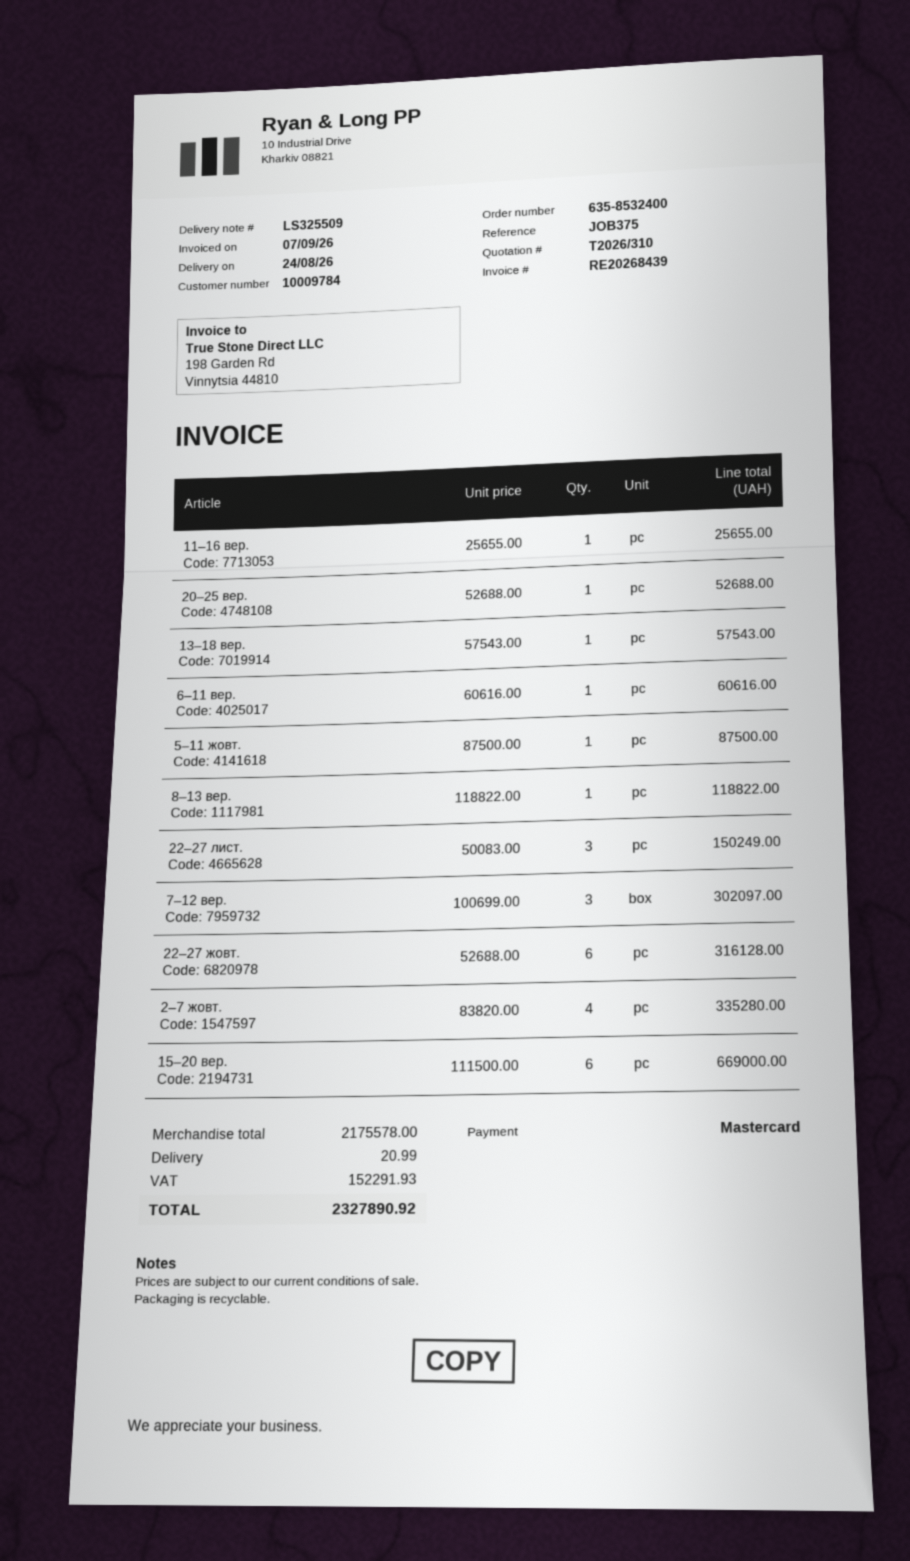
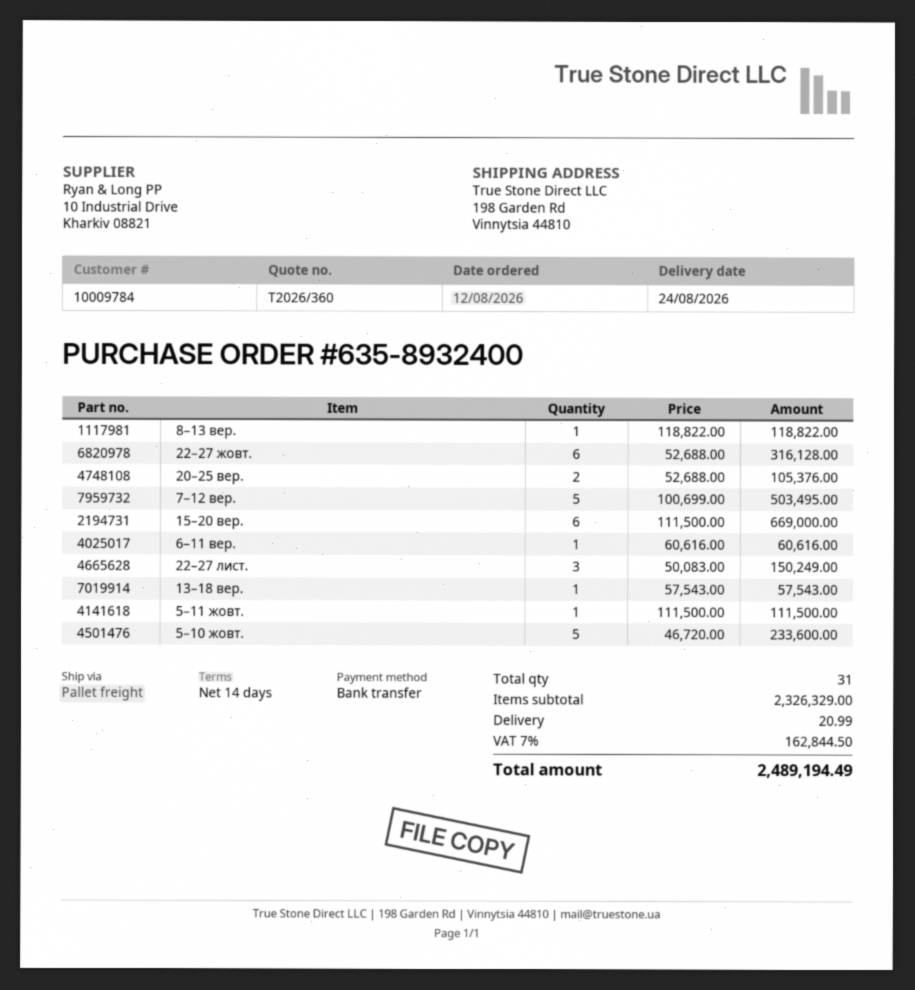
quote number: T2026/310 -> T2026/360
order number: 635-8532400 -> 635-8932400
payment method: Mastercard -> bank transfer
11–16 вер.: 1 x 25655.00 = 25655.00 -> none
20–25 вер.: 1 x 52688.00 = 52688.00 -> 2 x 52688.00 = 105376.00
5–11 жовт.: 1 x 87500.00 = 87500.00 -> 1 x 111500.00 = 111500.00
7–12 вер.: 3 x 100699.00 = 302097.00 -> 5 x 100699.00 = 503495.00
2–7 жовт.: 4 x 83820.00 = 335280.00 -> none
5–10 жовт.: none -> 5 x 46720.00 = 233600.00
subtotal: 2175578.00 -> 2326329.00
tax: 152291.93 -> 162844.50
total: 2327890.92 -> 2489194.49

